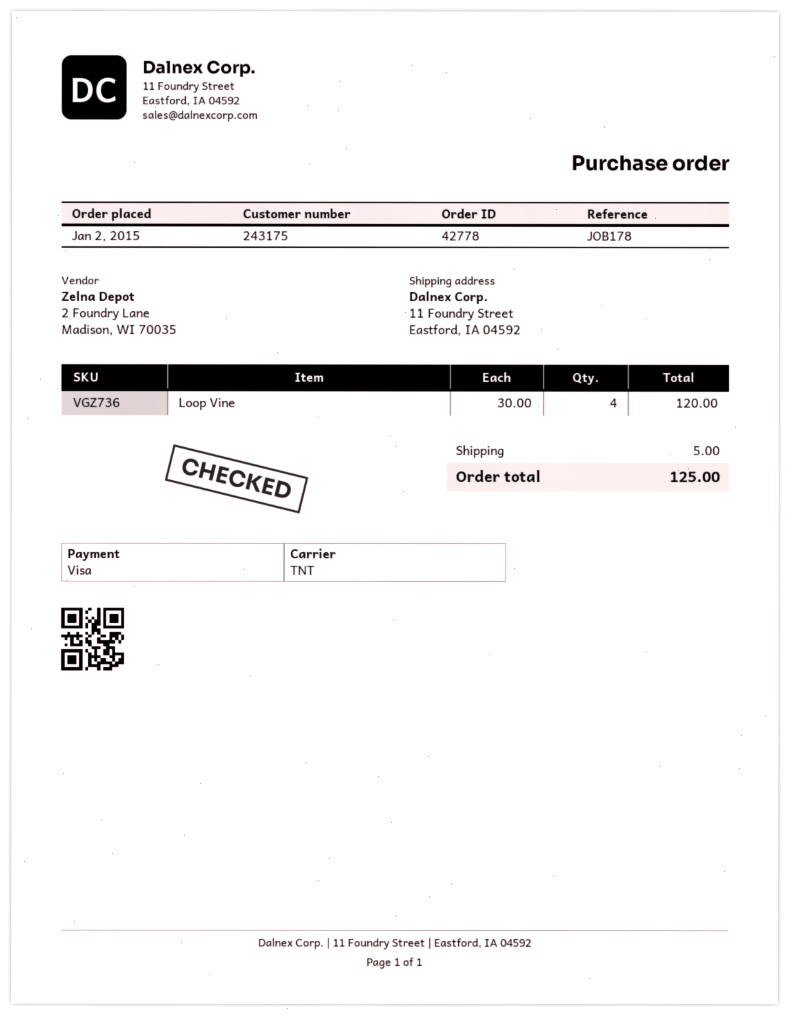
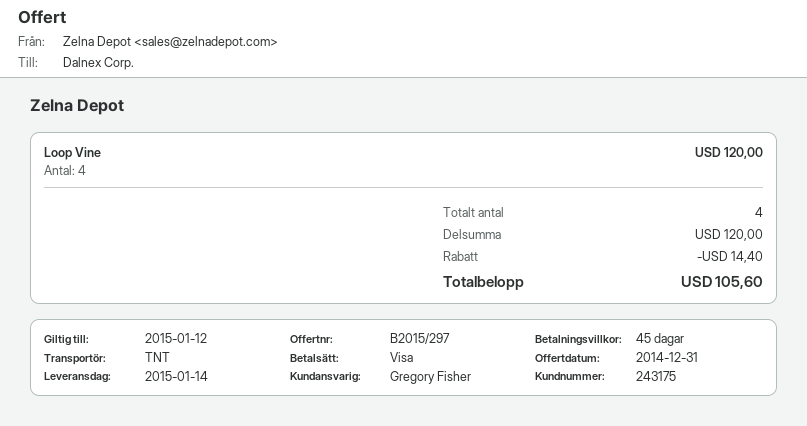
discount: none -> 14.40
shipping: 5.00 -> none
total: 125.00 -> 105.60

